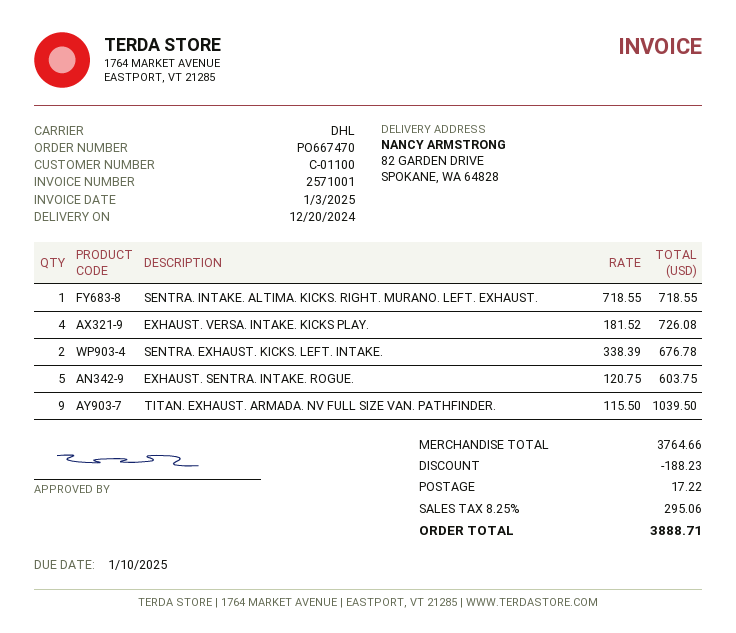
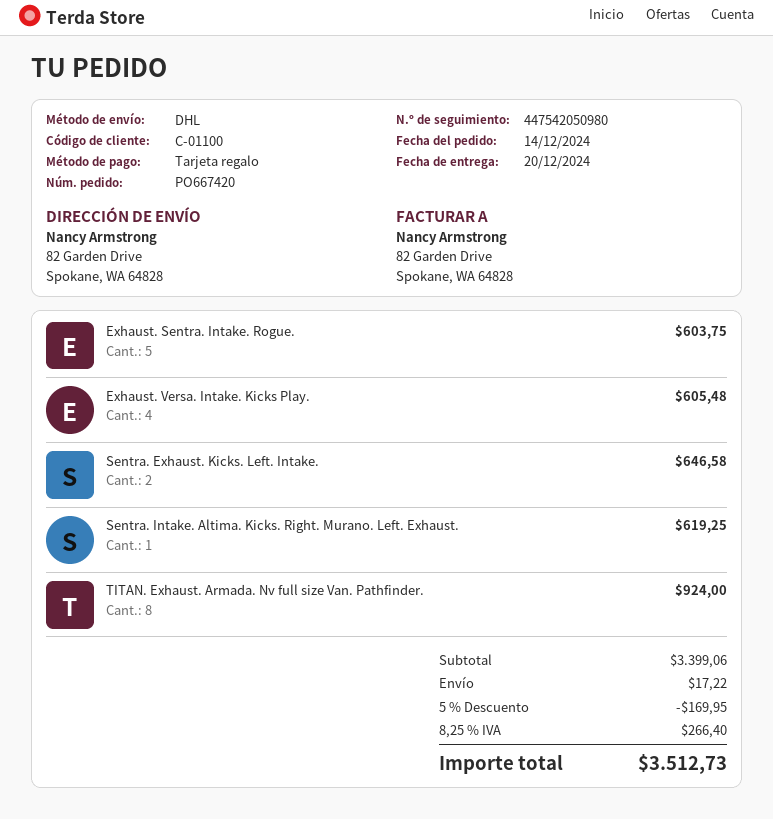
order number: PO667470 -> PO667420
SENTRA. INTAKE. ALTIMA. KICKS. RIGHT. MURANO. LEFT. EXHAUST.: 1 for 718.55 -> 1 for 619.25
EXHAUST. VERSA. INTAKE. KICKS PLAY.: 4 for 726.08 -> 4 for 605.48
SENTRA. EXHAUST. KICKS. LEFT. INTAKE.: 2 for 676.78 -> 2 for 646.58
TITAN. EXHAUST. ARMADA. NV FULL SIZE VAN. PATHFINDER.: 9 for 1039.50 -> 8 for 924.00
subtotal: 3764.66 -> 3399.06
discount: 188.23 -> 169.95
tax: 8.25% = 295.06 -> 8.25% = 266.40
total: 3888.71 -> 3512.73

